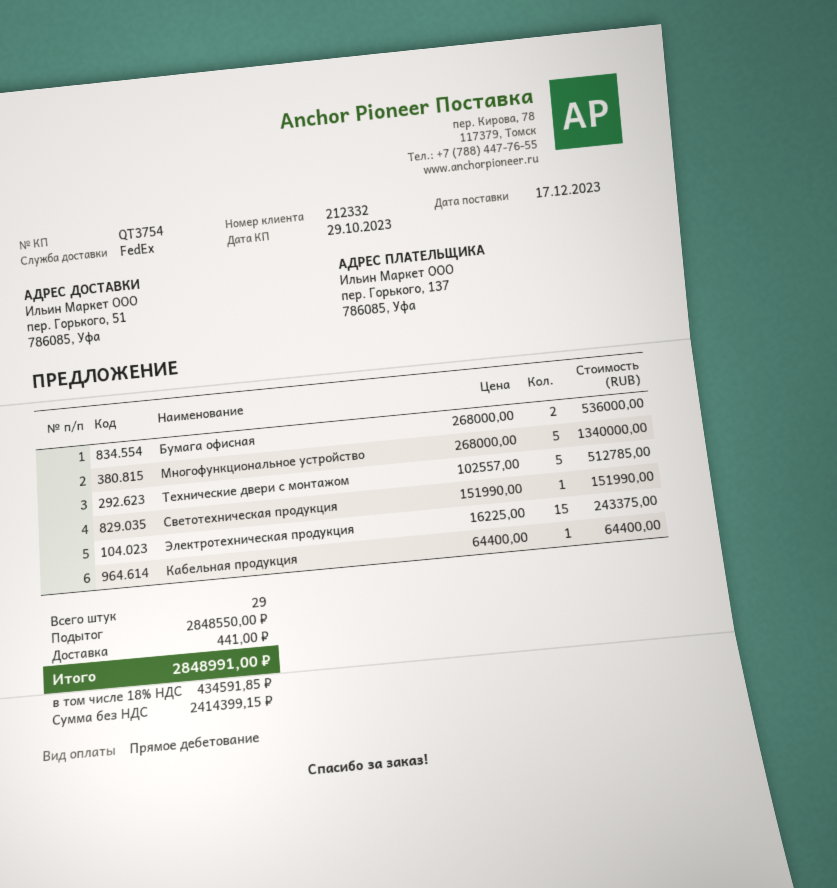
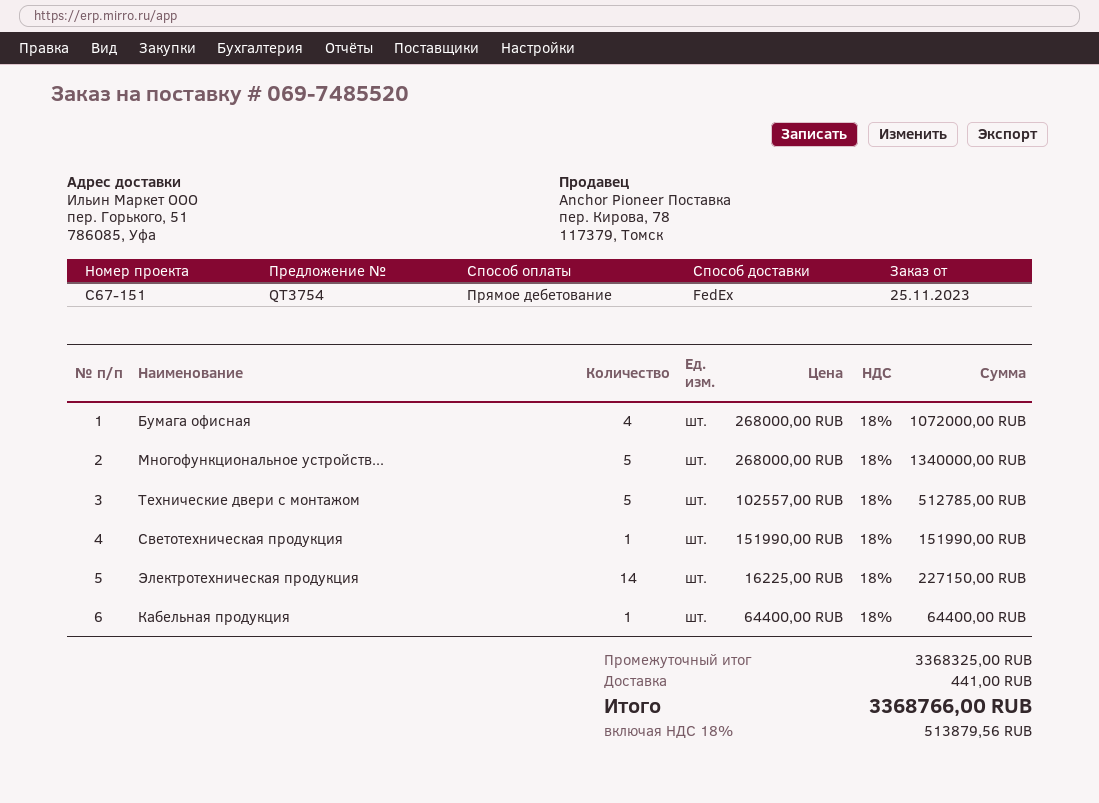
Бумага офисная: 2 x 268000.00 = 536000.00 -> 4 x 268000.00 = 1072000.00
Электротехническая продукция: 15 x 16225.00 = 243375.00 -> 14 x 16225.00 = 227150.00
subtotal: 2848550.00 -> 3368325.00
tax: 18% = 434591.85 -> 18% = 513879.56
total: 2848991.00 -> 3368766.00

